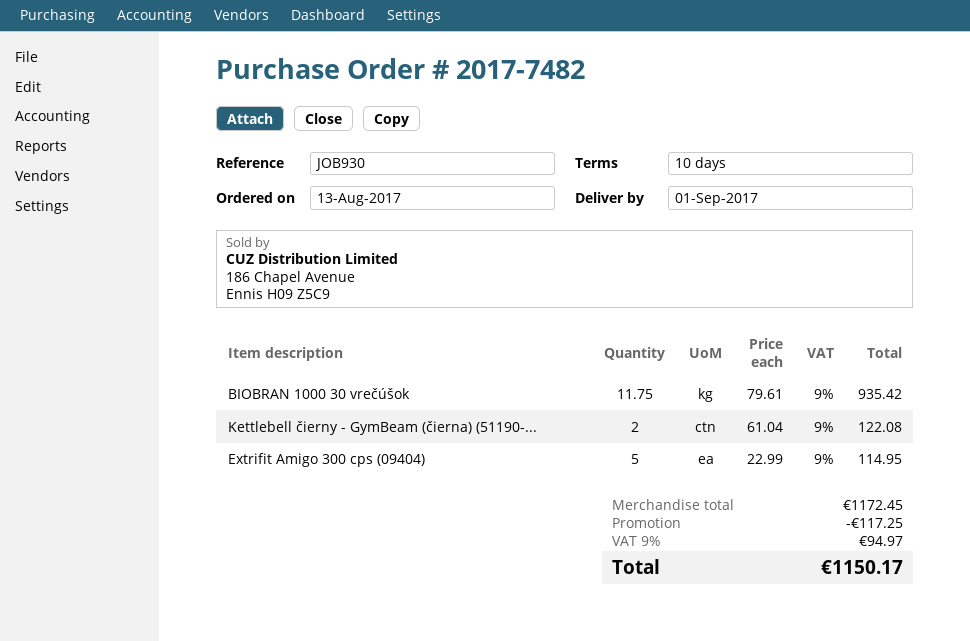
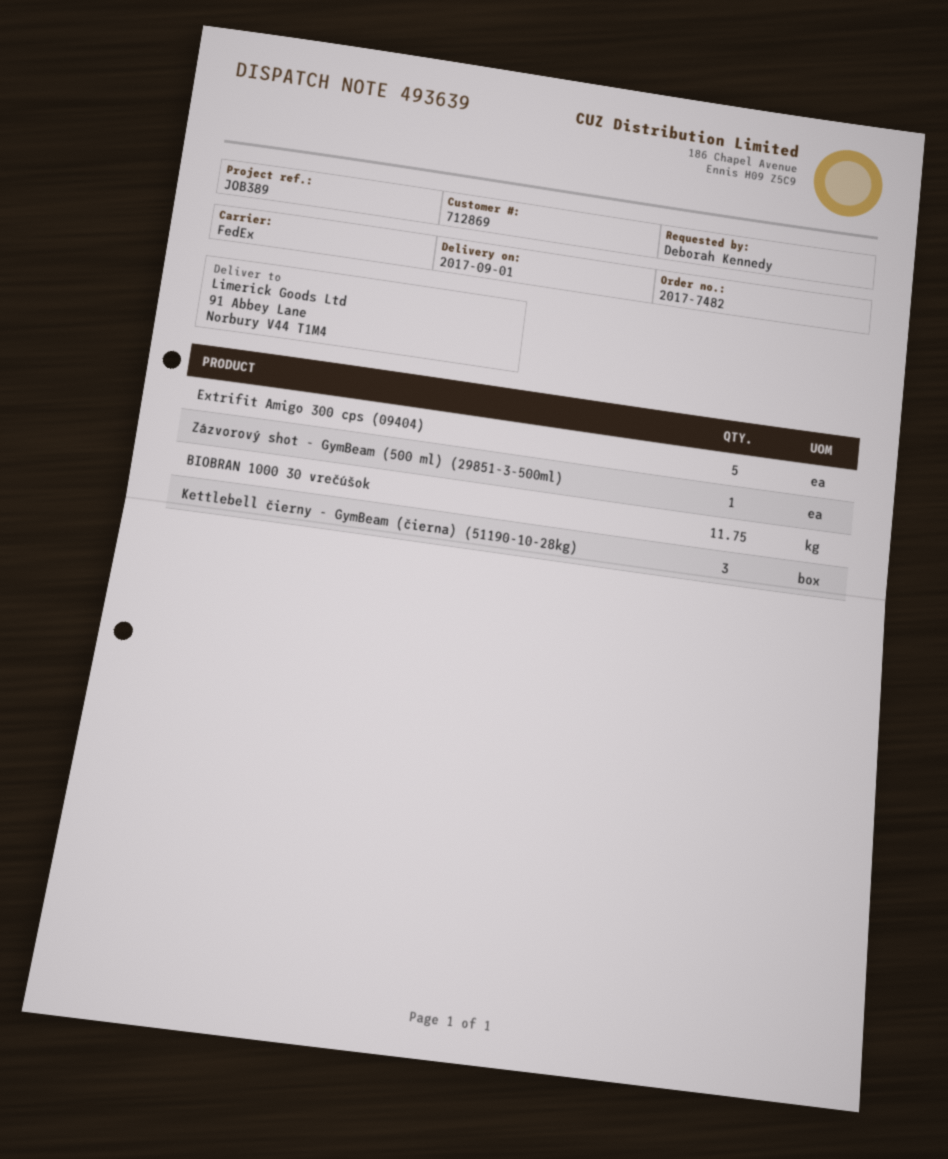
reference: JOB930 -> JOB389
Kettlebell čierny - GymBeam (čierna) (51190-...: 2 -> 3
Zázvorový shot - GymBeam (500 ml) (29851-3-500ml): none -> 1

